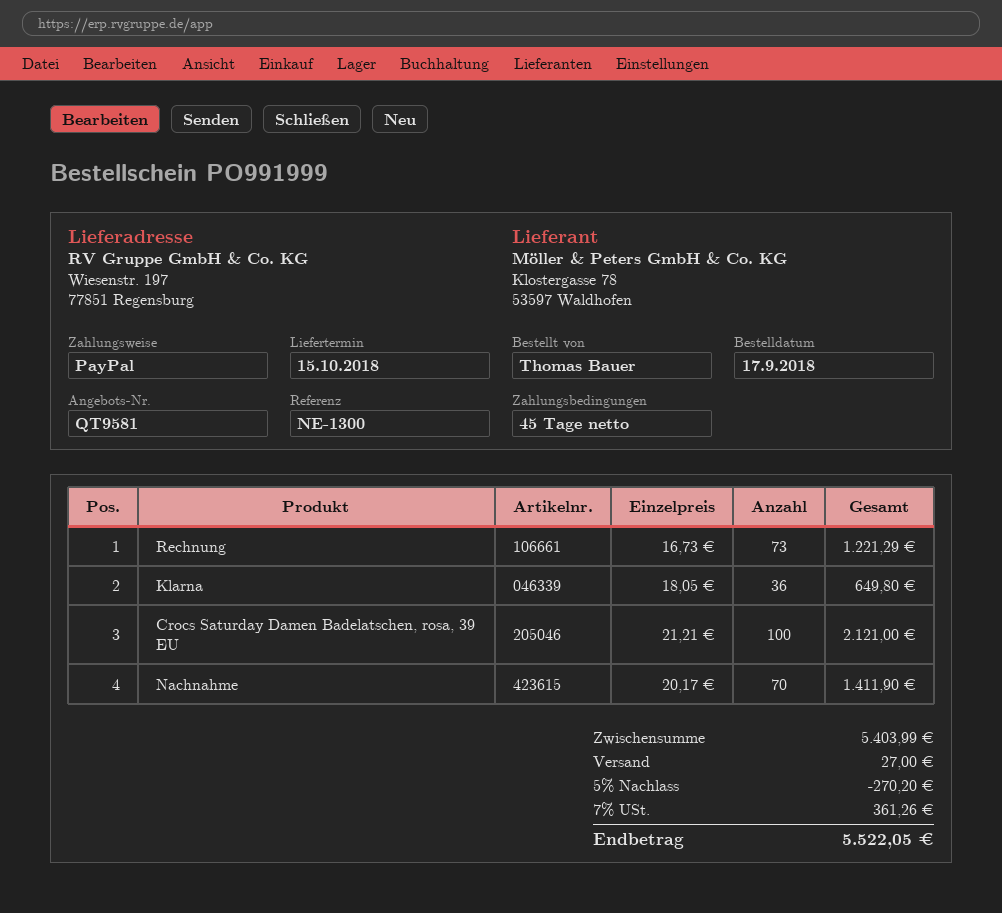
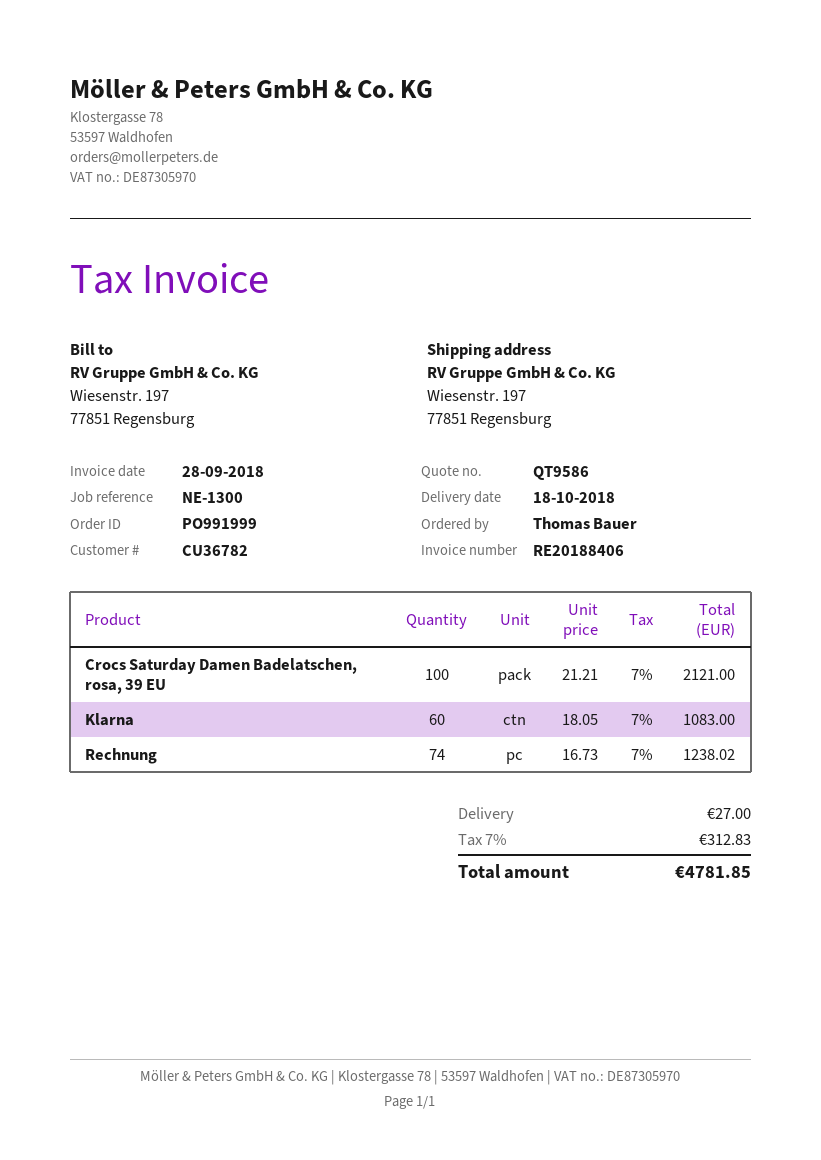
quote number: QT9581 -> QT9586
delivery date: 2018-10-15 -> 2018-10-18
Rechnung: 73 x 16.73 = 1221.29 -> 74 x 16.73 = 1238.02
Klarna: 36 x 18.05 = 649.80 -> 60 x 18.05 = 1083.00
Nachnahme: 70 x 20.17 = 1411.90 -> none
discount: 5% = 270.20 -> none
tax: 7% = 361.26 -> 7% = 312.83
total: 5522.05 -> 4781.85

